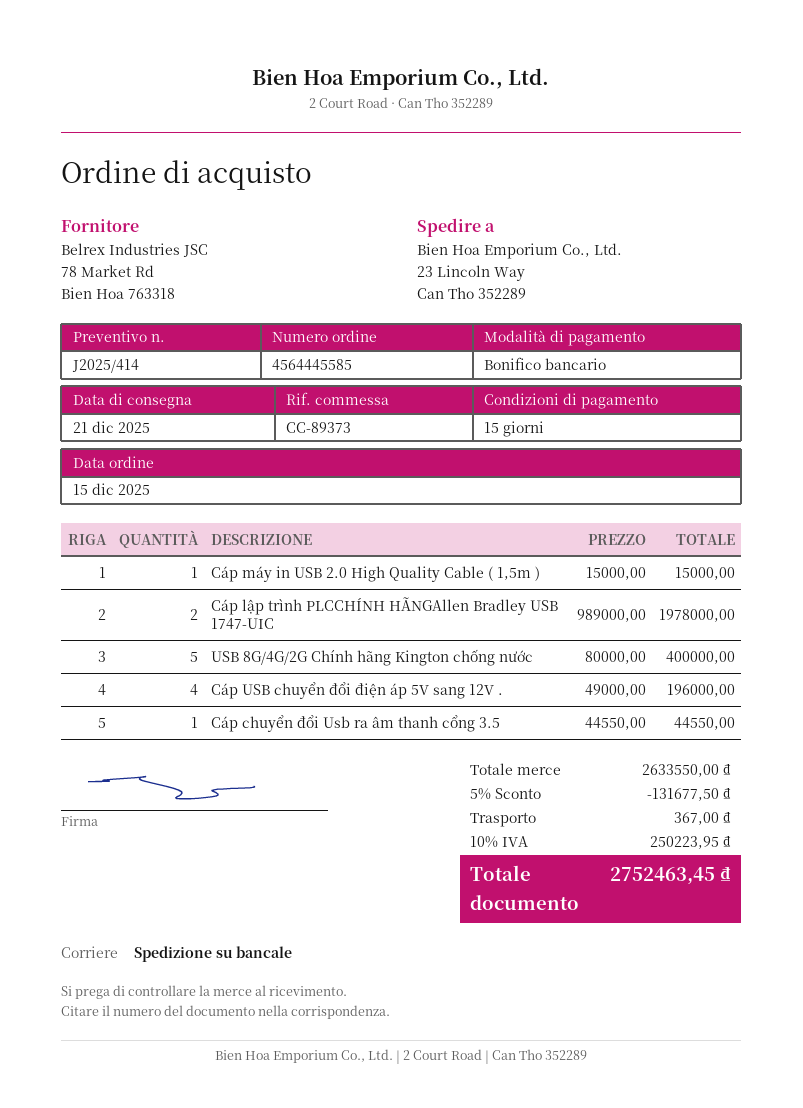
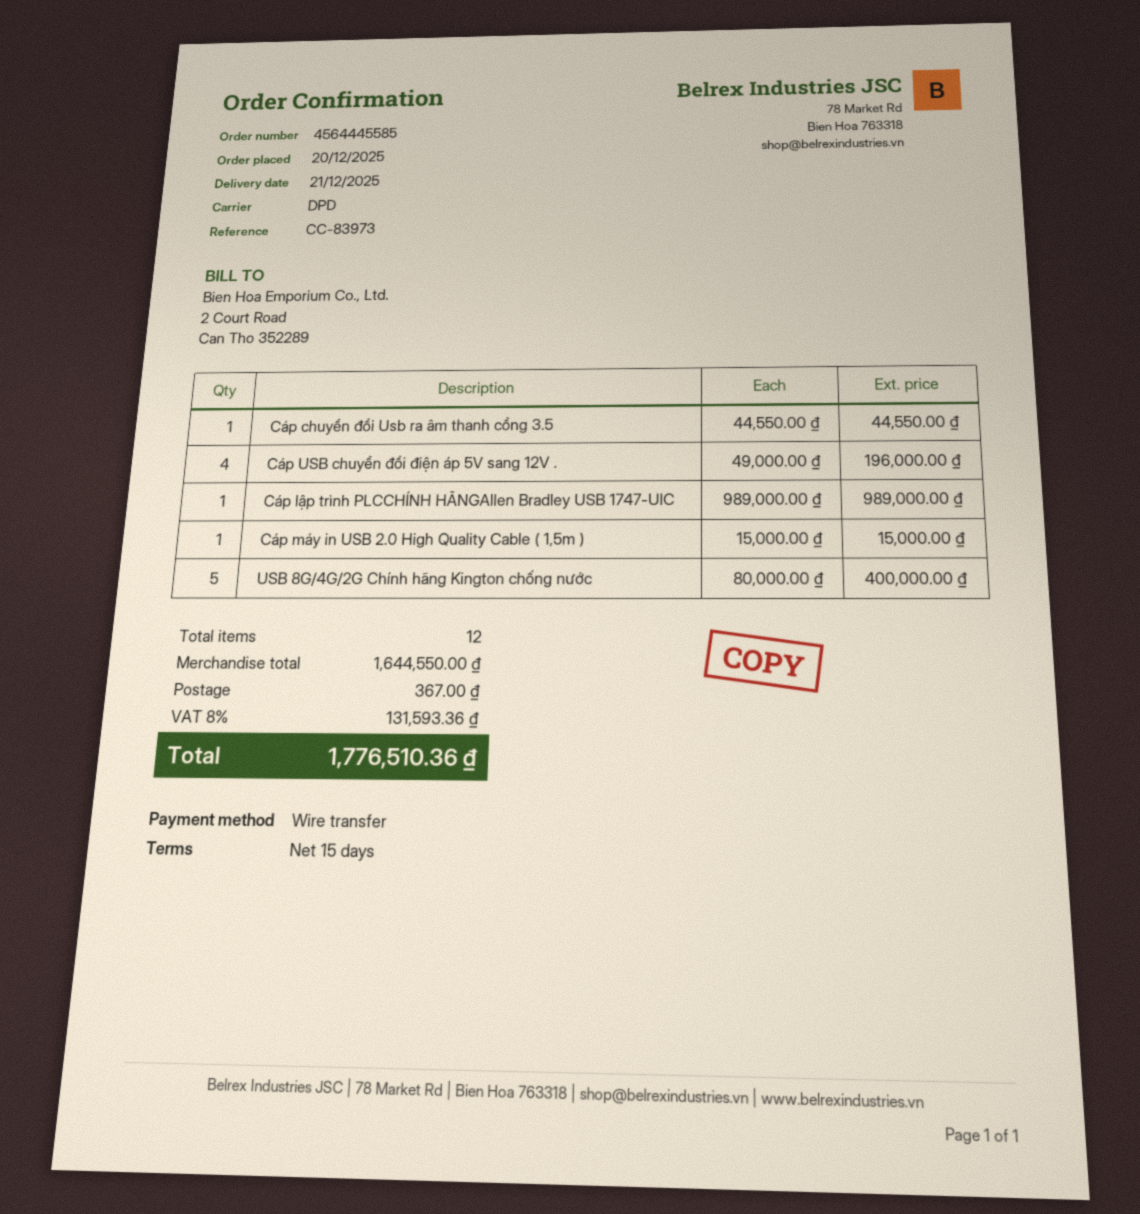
order date: 2025-12-15 -> 2025-12-20
reference: CC-89373 -> CC-83973
shipping method: pallet freight -> DPD
Cáp lập trình PLCCHÍNH HÃNGAllen Bradley USB 1747-UIC: 2 x 989000.00 = 1978000.00 -> 1 x 989000.00 = 989000.00
subtotal: 2633550.00 -> 1644550.00
discount: 5% = 131677.50 -> none
tax: 10% = 250223.95 -> 8% = 131593.36
total: 2752463.45 -> 1776510.36

